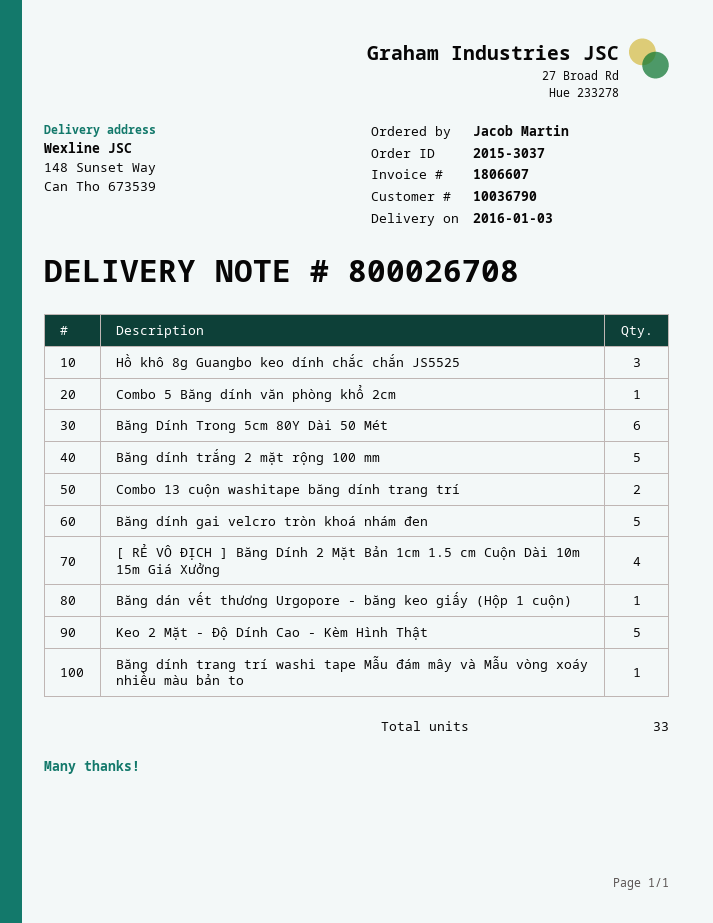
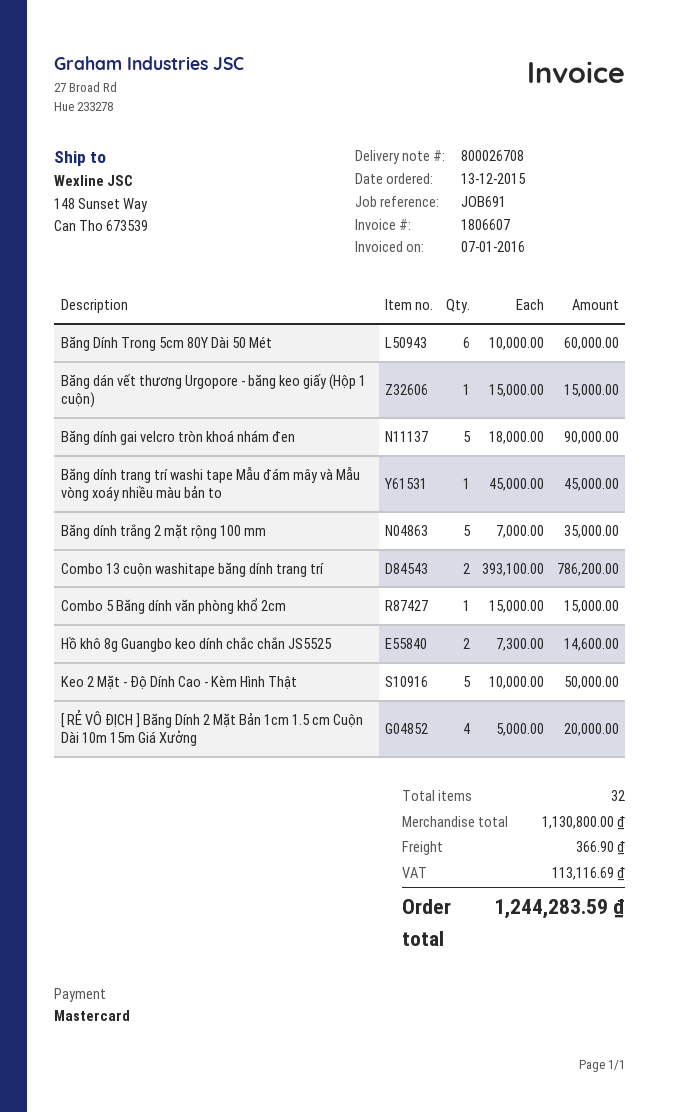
Hồ khô 8g Guangbo keo dính chắc chắn JS5525: 3 -> 2
total quantity: 33 -> 32

